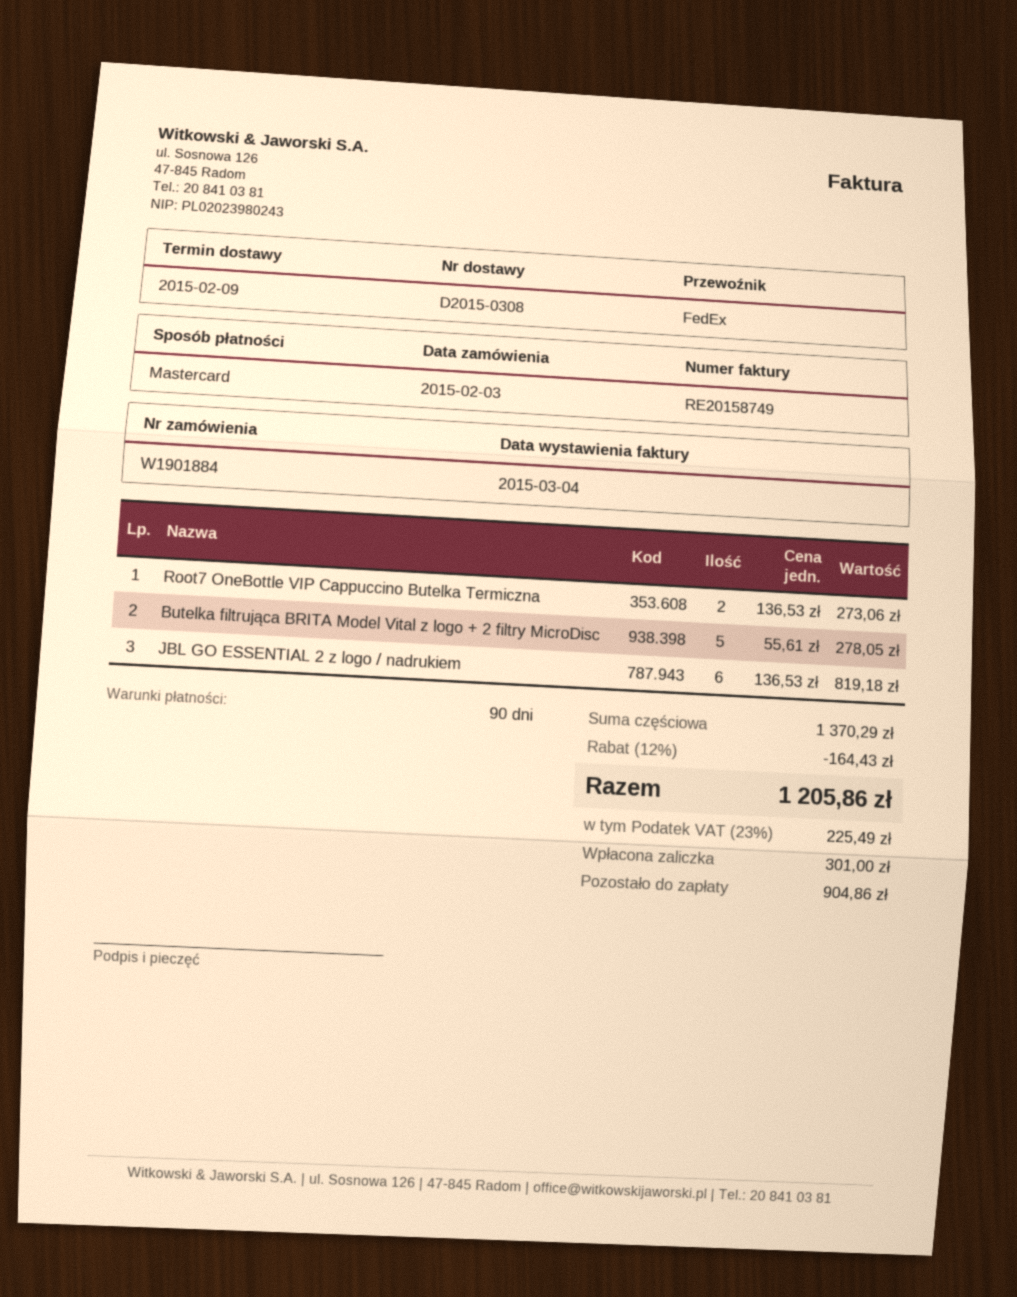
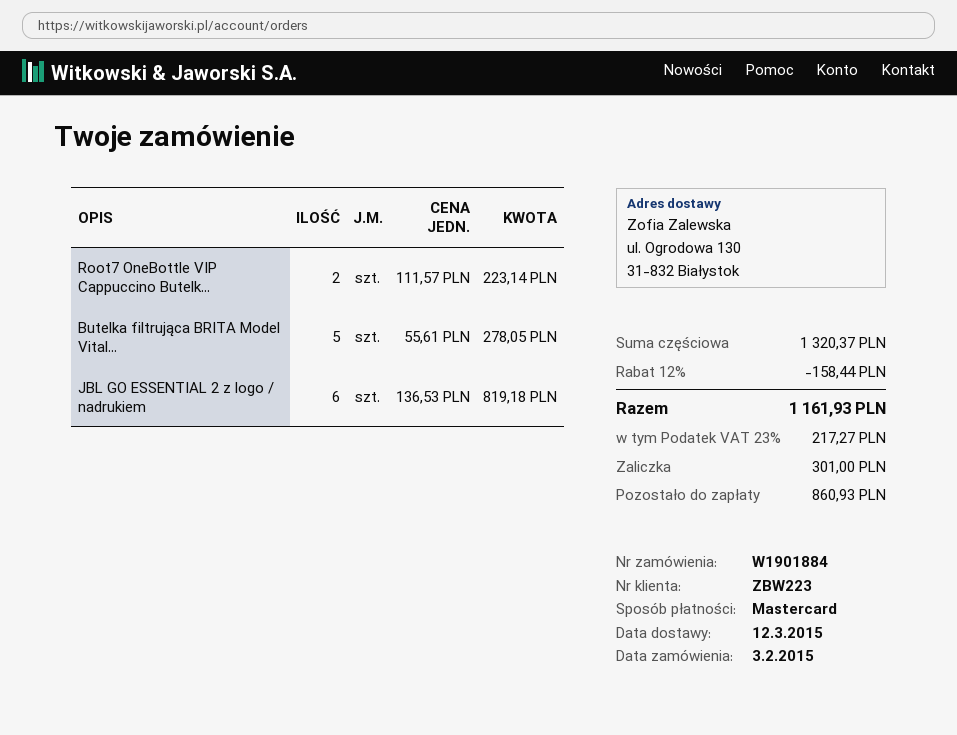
delivery date: 2015-02-09 -> 2015-03-12
Root7 OneBottle VIP Cappuccino Butelka Termiczna: 2 x 136.53 = 273.06 -> 2 x 111.57 = 223.14
subtotal: 1370.29 -> 1320.37
discount: 12% = 164.43 -> 12% = 158.44
tax: 23% = 225.49 -> 23% = 217.27
total: 1205.86 -> 1161.93
balance: 904.86 -> 860.93

